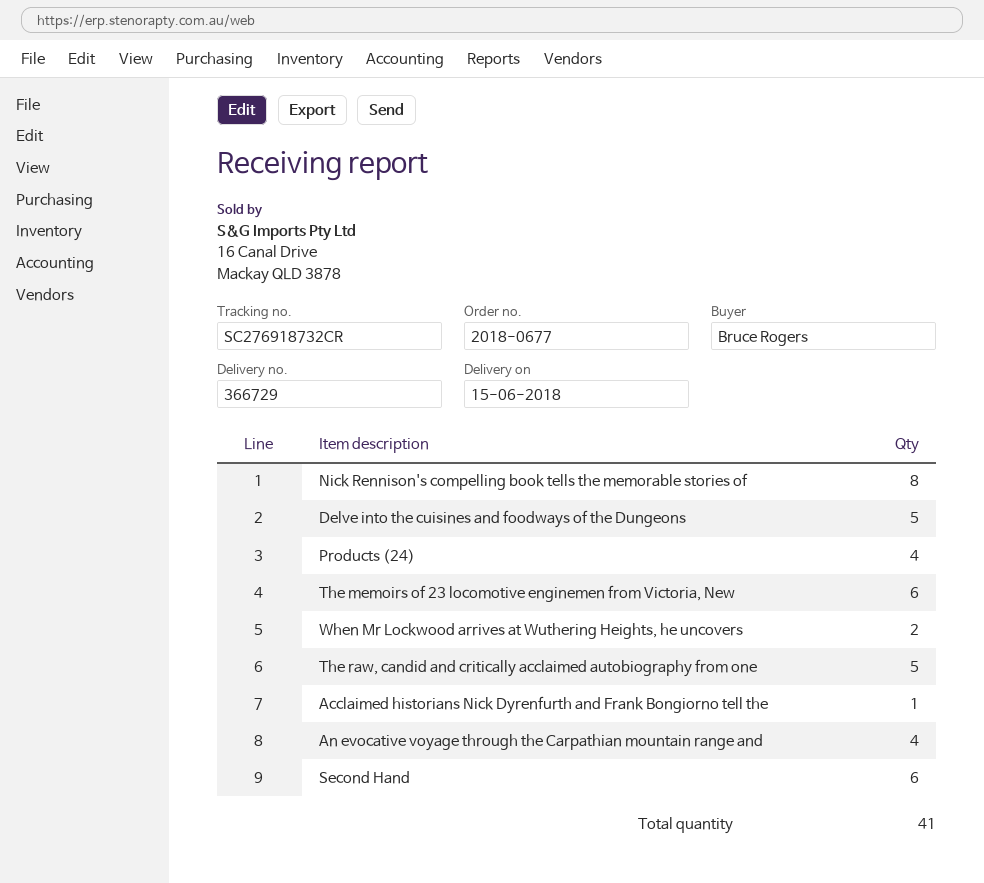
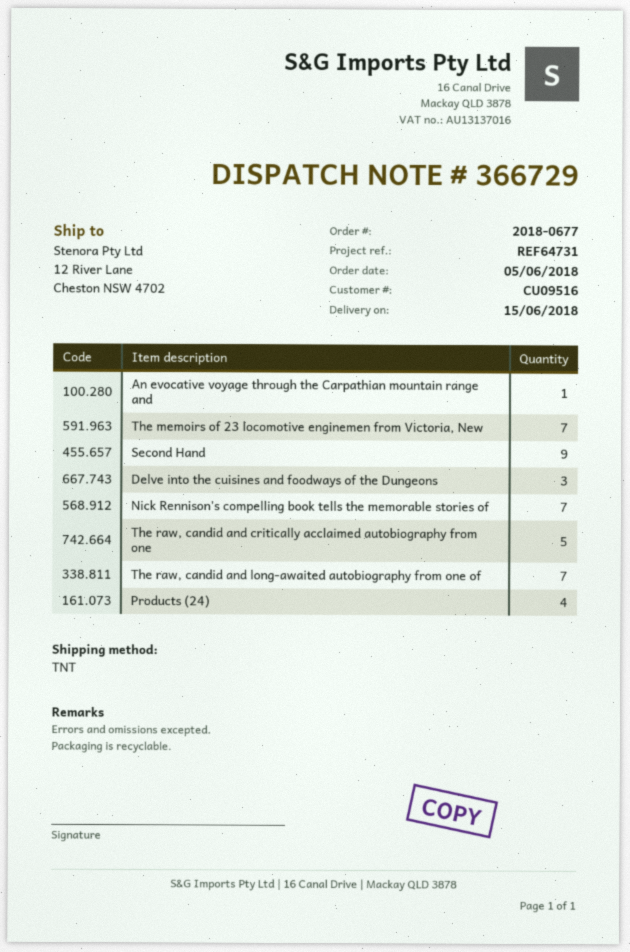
Nick Rennison's compelling book tells the memorable stories of: 8 -> 7
Delve into the cuisines and foodways of the Dungeons: 5 -> 3
The memoirs of 23 locomotive enginemen from Victoria, New: 6 -> 7
When Mr Lockwood arrives at Wuthering Heights, he uncovers: 2 -> none
Acclaimed historians Nick Dyrenfurth and Frank Bongiorno tell the: 1 -> none
An evocative voyage through the Carpathian mountain range and: 4 -> 1
Second Hand: 6 -> 9
The raw, candid and long-awaited autobiography from one of: none -> 7

